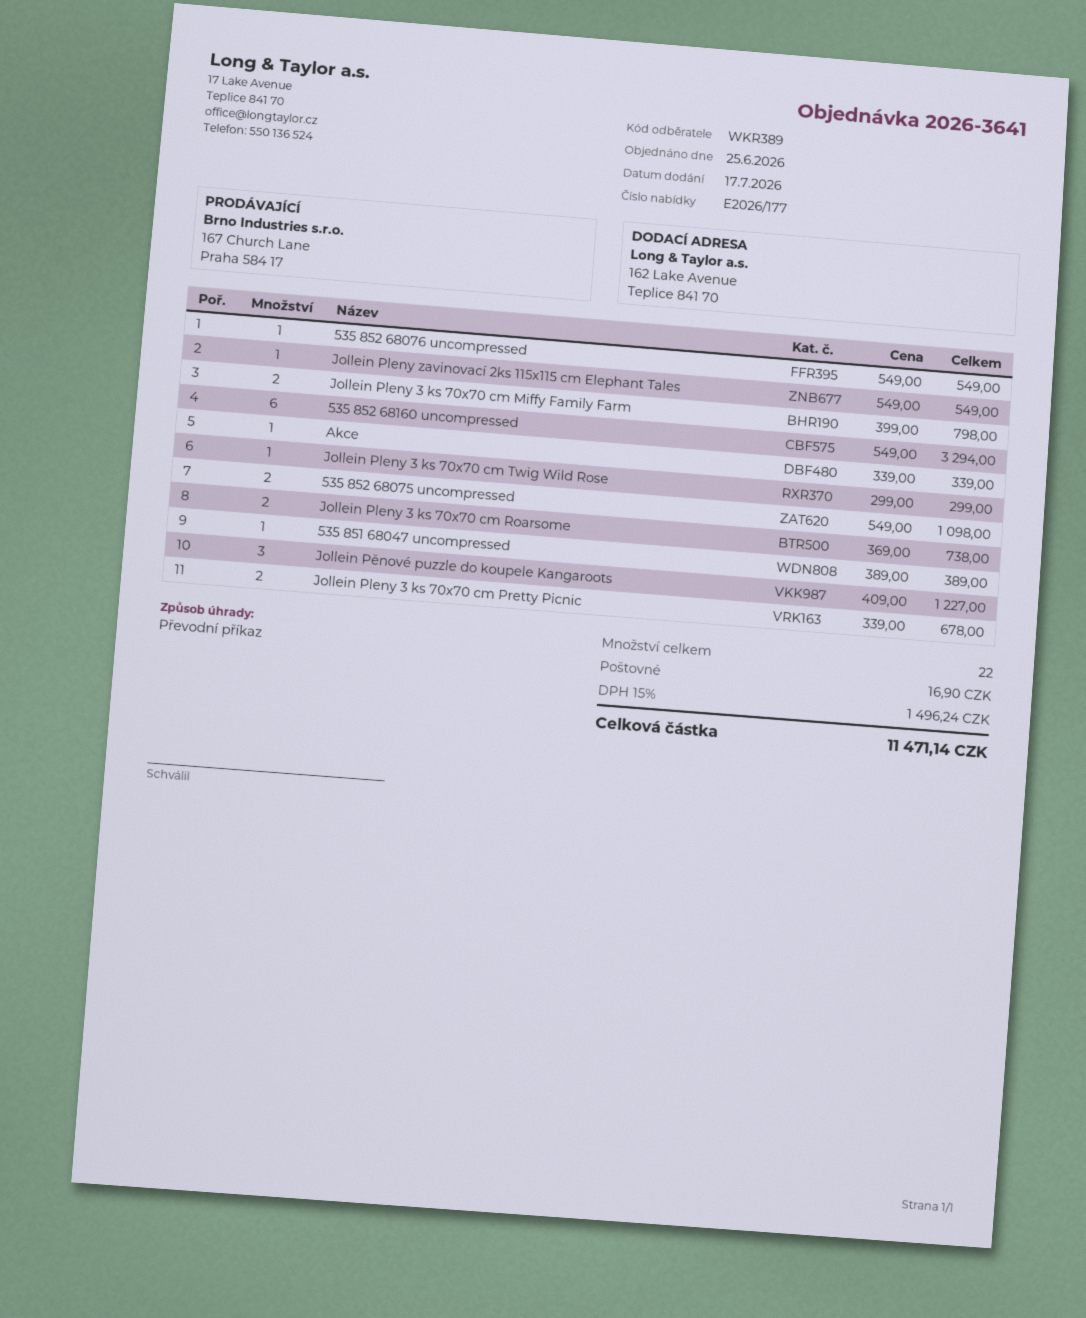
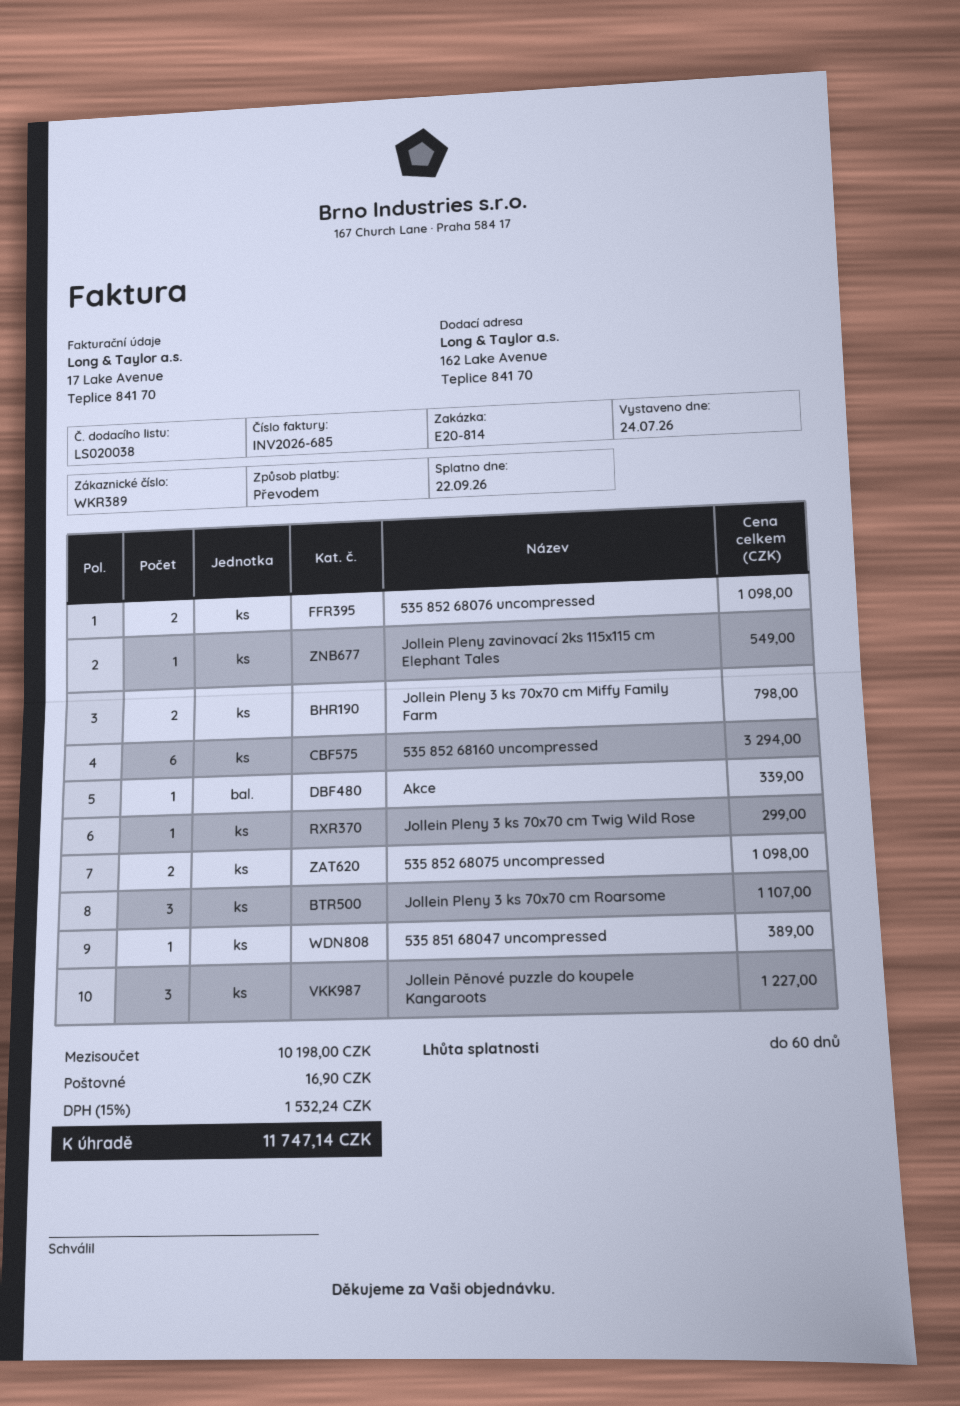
535 852 68076 uncompressed: 1 for 549.00 -> 2 for 1098.00
Jollein Pleny 3 ks 70x70 cm Roarsome: 2 for 738.00 -> 3 for 1107.00
Jollein Pleny 3 ks 70x70 cm Pretty Picnic: 2 for 678.00 -> none
tax: 15% = 1496.24 -> 15% = 1532.24
total: 11471.14 -> 11747.14

